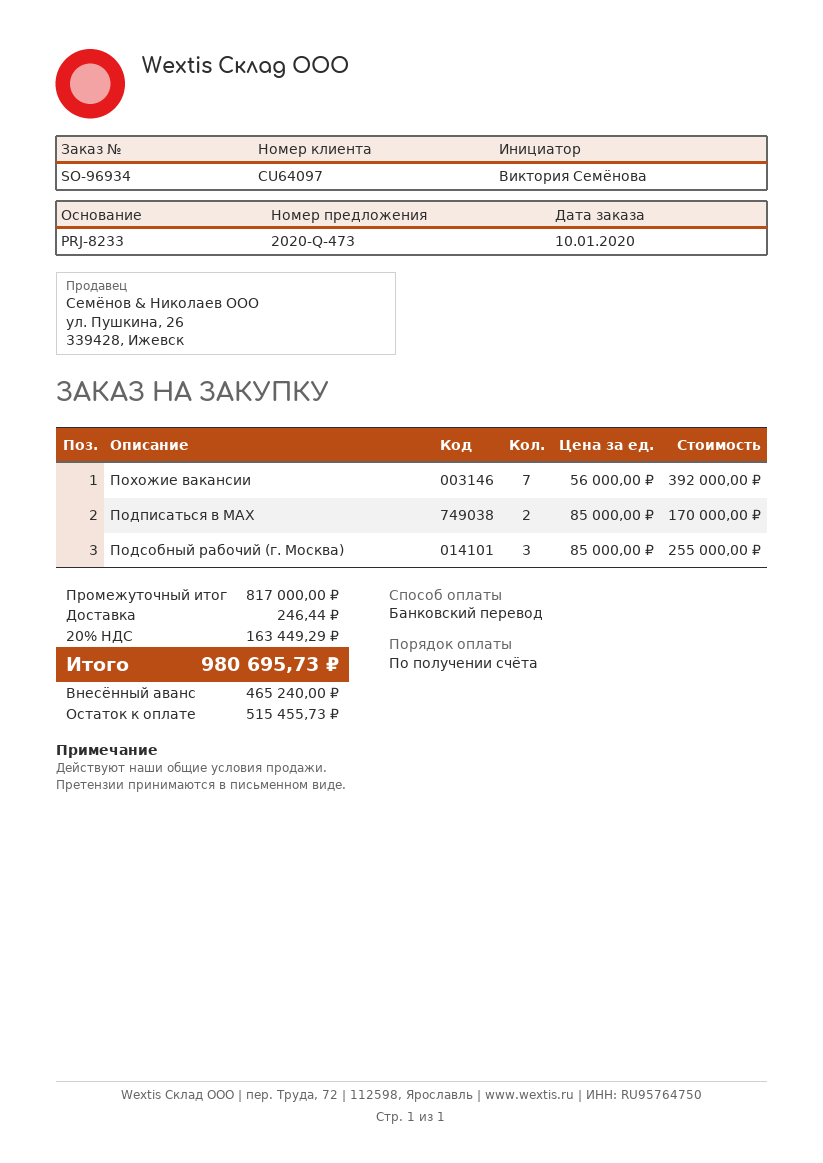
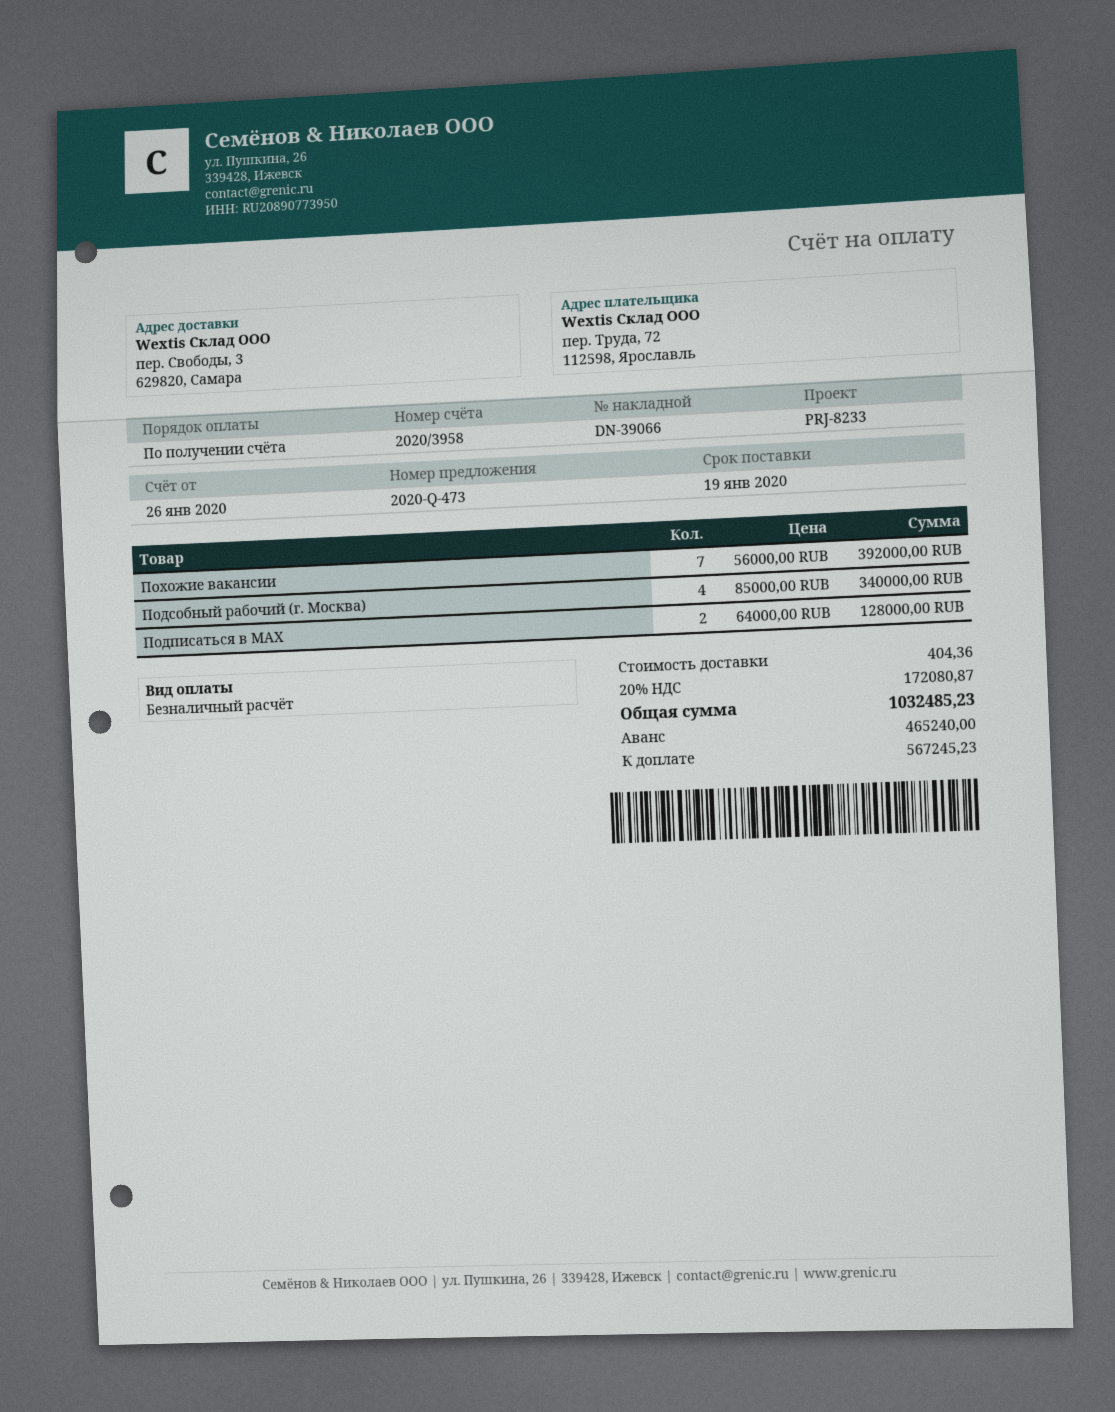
Подписаться в MAX: 2 x 85000.00 = 170000.00 -> 2 x 64000.00 = 128000.00
Подсобный рабочий (г. Москва): 3 x 85000.00 = 255000.00 -> 4 x 85000.00 = 340000.00
shipping: 246.44 -> 404.36
tax: 20% = 163449.29 -> 20% = 172080.87
total: 980695.73 -> 1032485.23
balance: 515455.73 -> 567245.23

